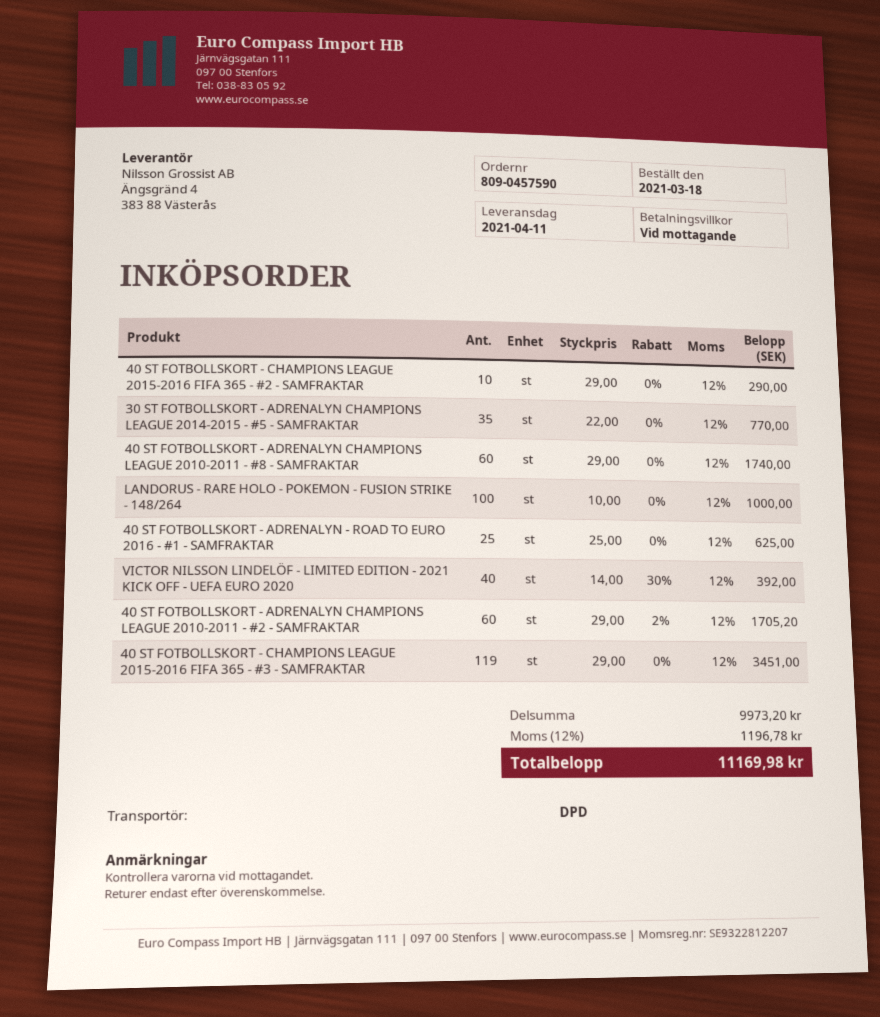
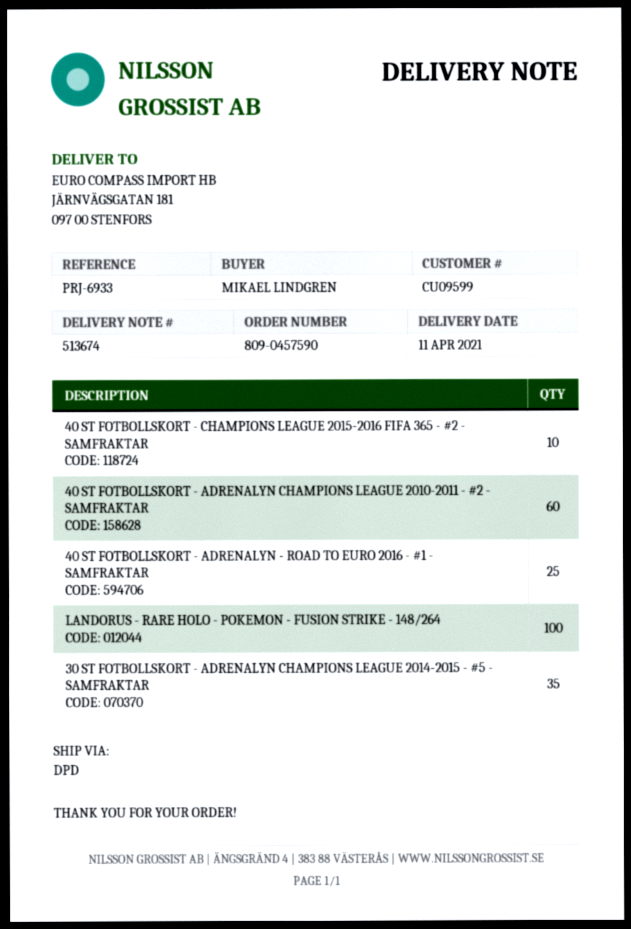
40 ST FOTBOLLSKORT - ADRENALYN CHAMPIONS LEAGUE 2010-2011 - #8 - SAMFRAKTAR: 60 -> none
VICTOR NILSSON LINDELÖF - LIMITED EDITION - 2021 KICK OFF - UEFA EURO 2020: 40 -> none
40 ST FOTBOLLSKORT - CHAMPIONS LEAGUE 2015-2016 FIFA 365 - #3 - SAMFRAKTAR: 119 -> none

